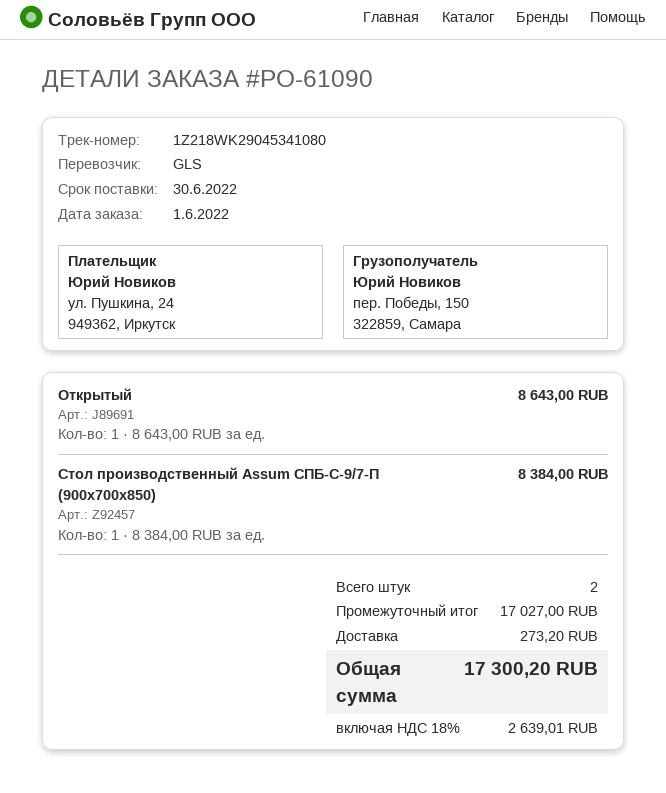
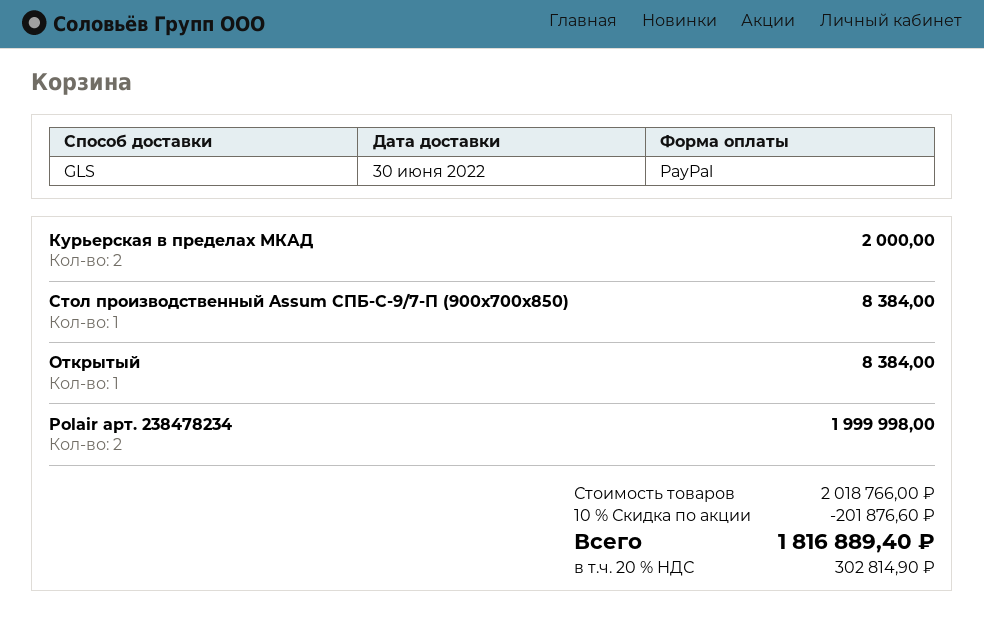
Открытый: 1 for 8643.00 -> 1 for 8384.00
Курьерская в пределах МКАД: none -> 2 for 2000.00
Polair арт. 238478234: none -> 2 for 1999998.00
subtotal: 17027.00 -> 2018766.00
discount: none -> 10% = 201876.60
shipping: 273.20 -> none
tax: 18% = 2639.01 -> 20% = 302814.90
total: 17300.20 -> 1816889.40

